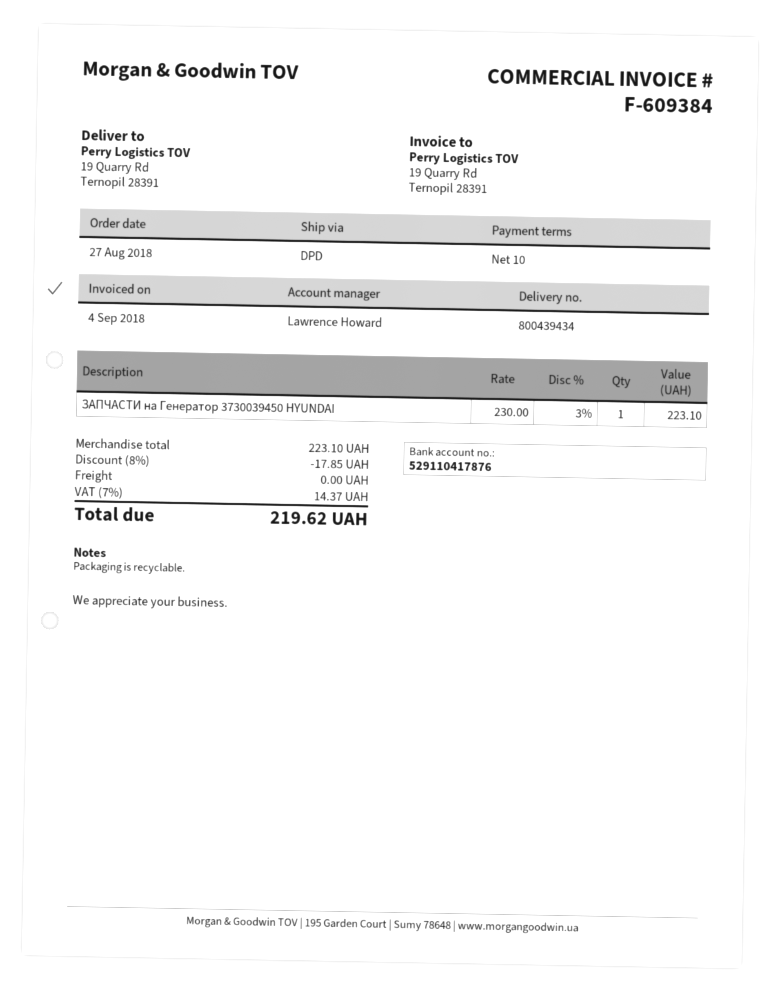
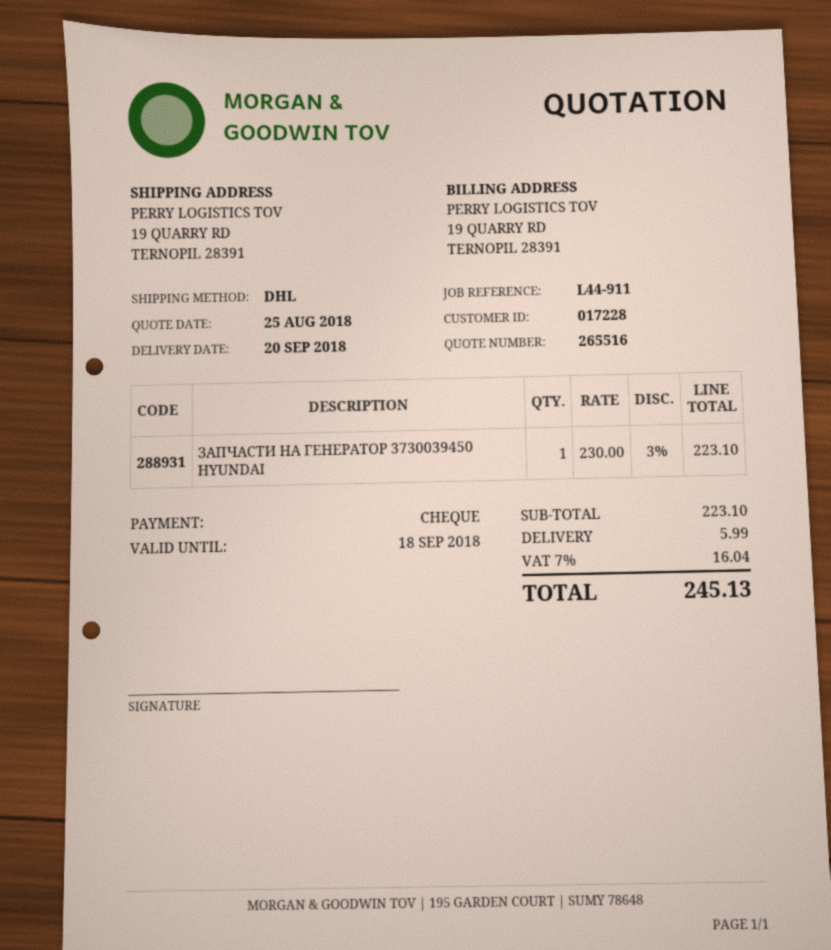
shipping method: DPD -> DHL
discount: 8% = 17.85 -> none
shipping: 0.00 -> 5.99
tax: 7% = 14.37 -> 7% = 16.04
total: 219.62 -> 245.13

